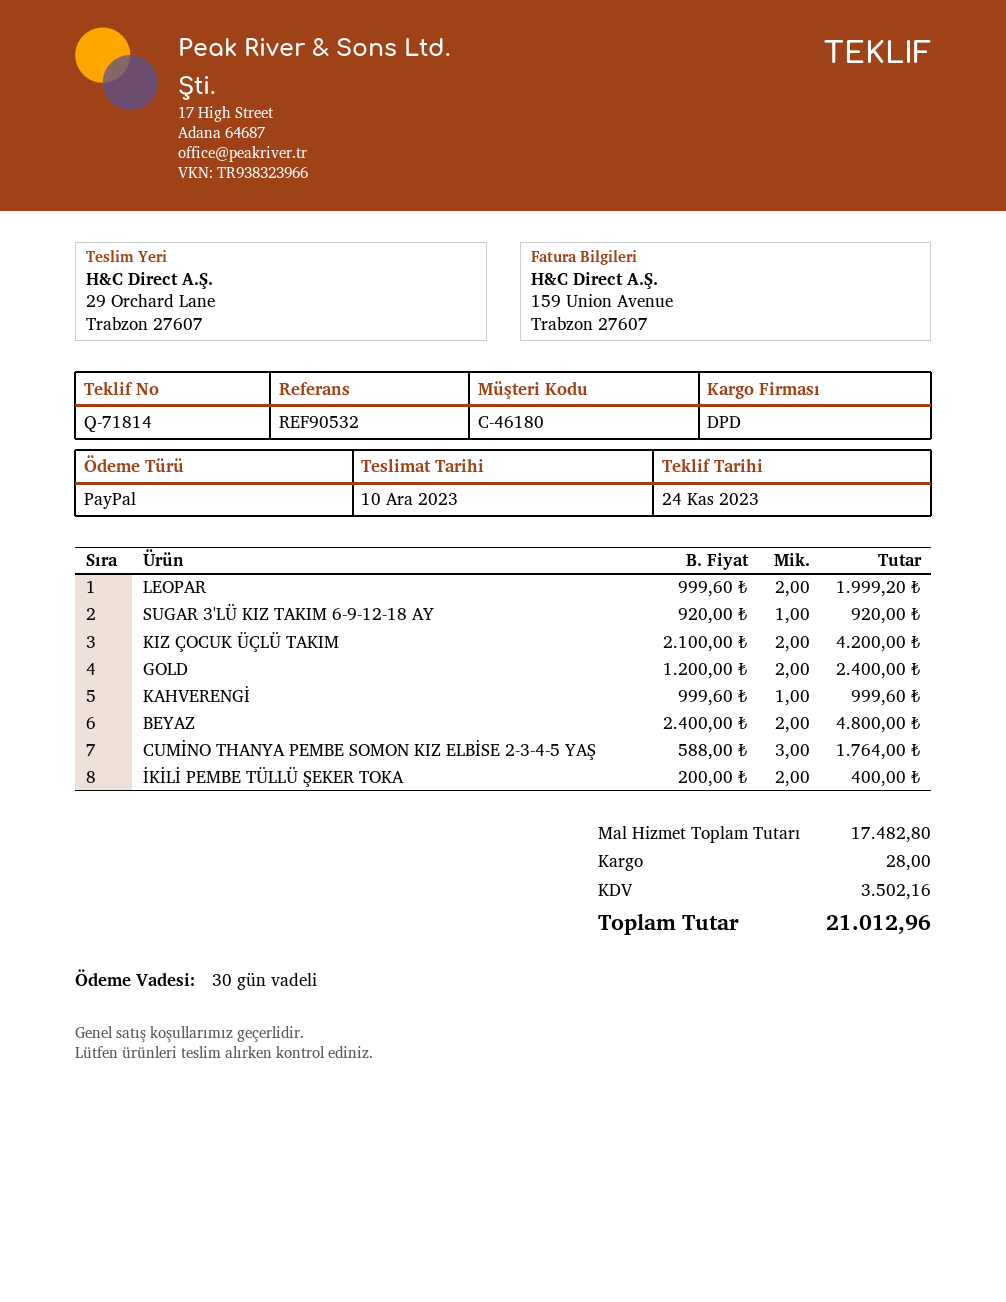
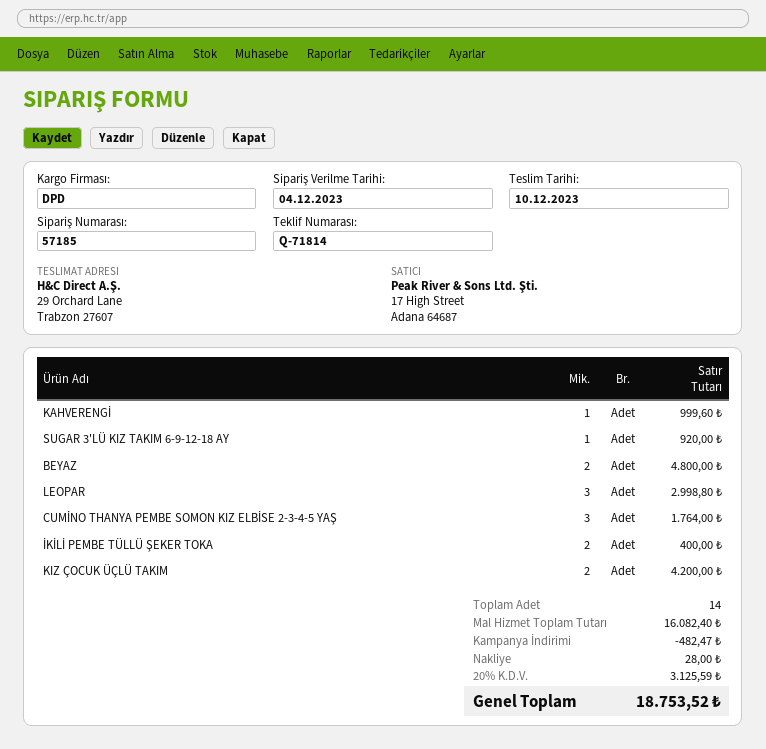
LEOPAR: 2 for 1999.20 -> 3 for 2998.80
GOLD: 2 for 2400.00 -> none
subtotal: 17482.80 -> 16082.40
discount: none -> 482.47
tax: 3502.16 -> 3125.59
total: 21012.96 -> 18753.52

